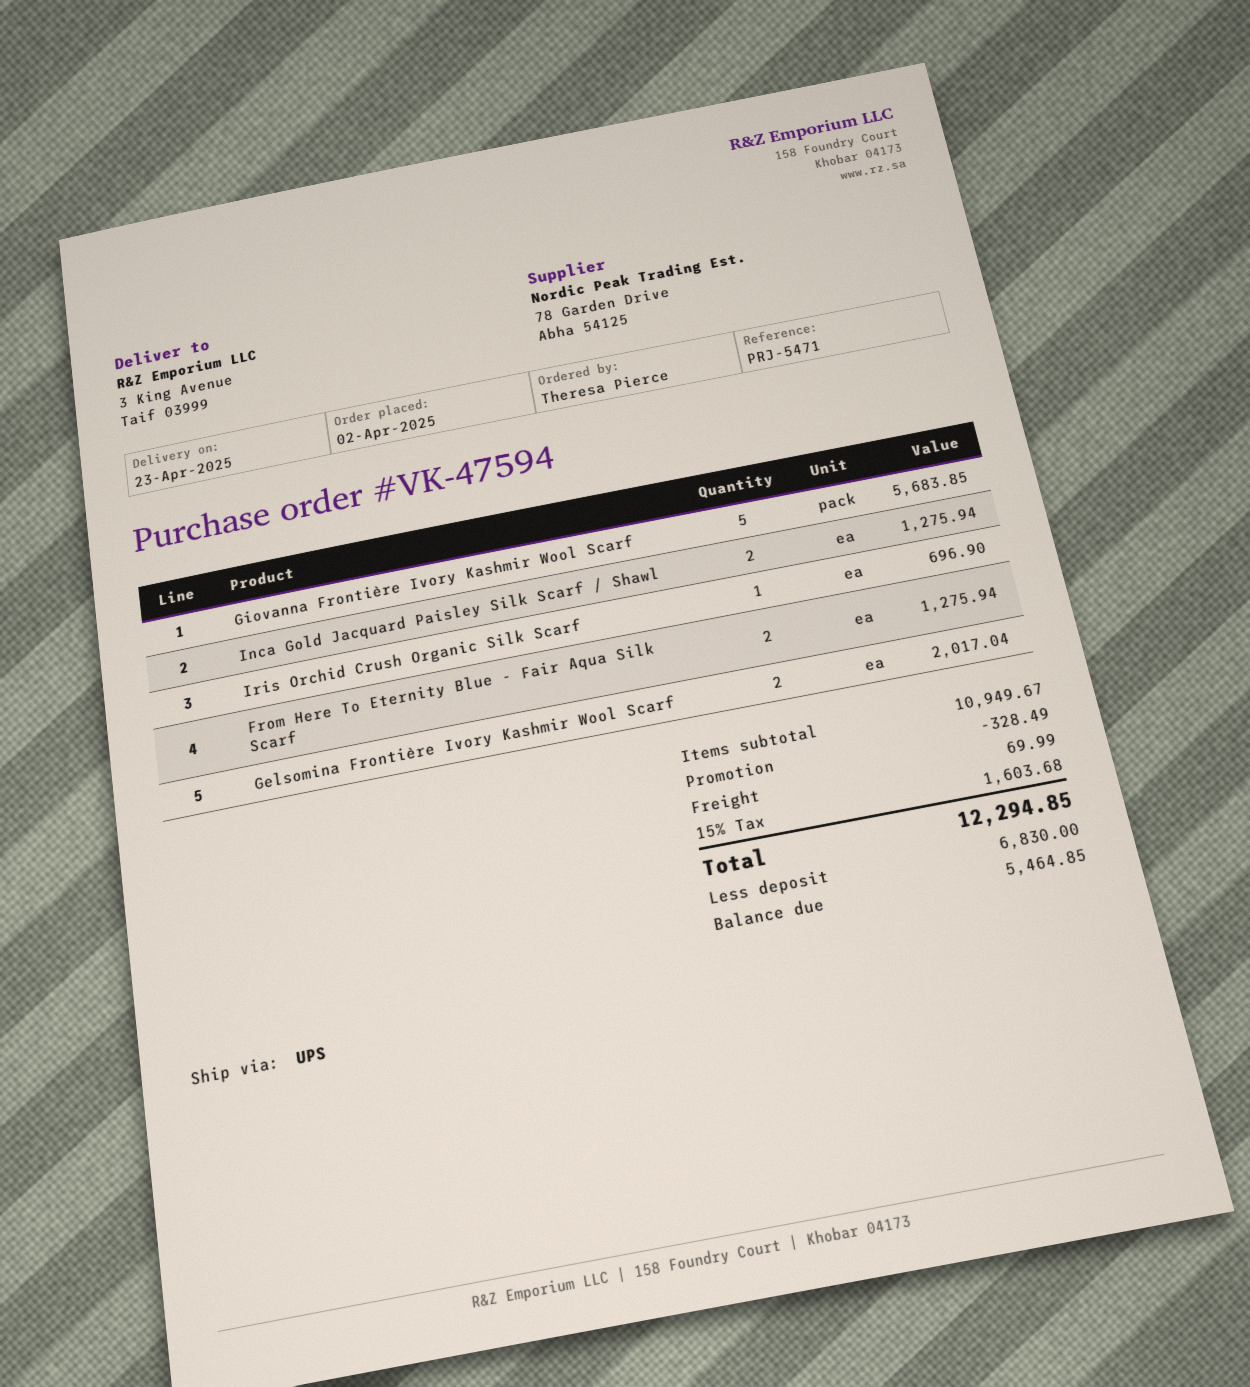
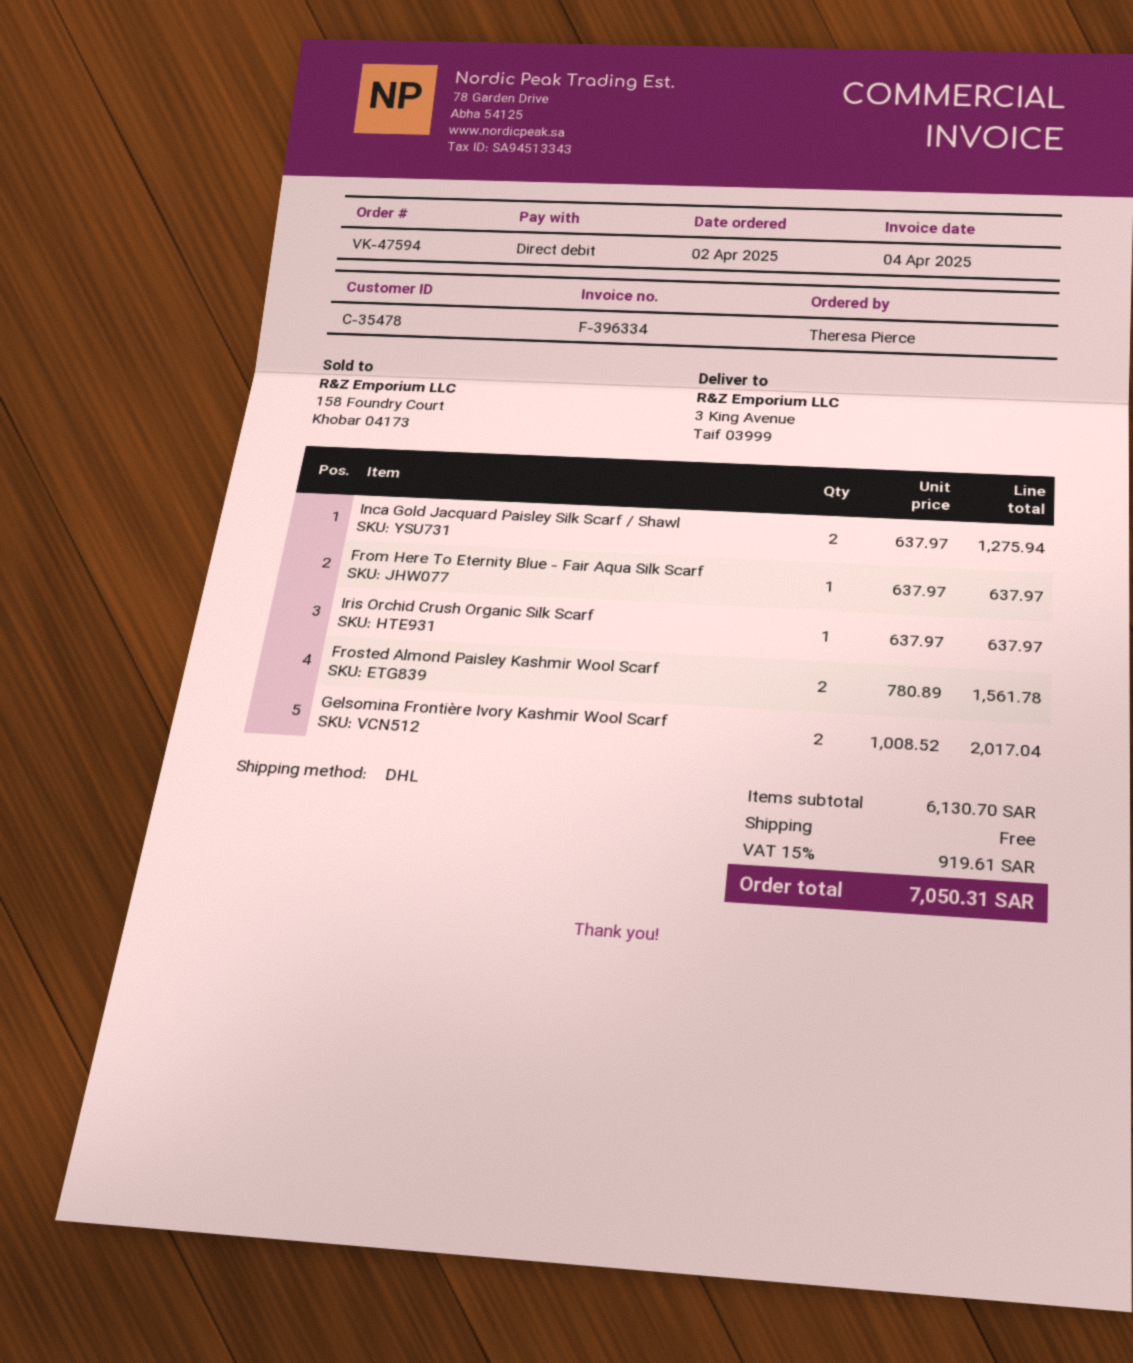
shipping method: UPS -> DHL
Giovanna Frontière Ivory Kashmir Wool Scarf: 5 for 5683.85 -> none
Iris Orchid Crush Organic Silk Scarf: 1 for 696.90 -> 1 for 637.97
From Here To Eternity Blue - Fair Aqua Silk Scarf: 2 for 1275.94 -> 1 for 637.97
Frosted Almond Paisley Kashmir Wool Scarf: none -> 2 for 1561.78
subtotal: 10949.67 -> 6130.70
discount: 328.49 -> none
shipping: 69.99 -> 0.00
tax: 15% = 1603.68 -> 15% = 919.61
total: 12294.85 -> 7050.31

